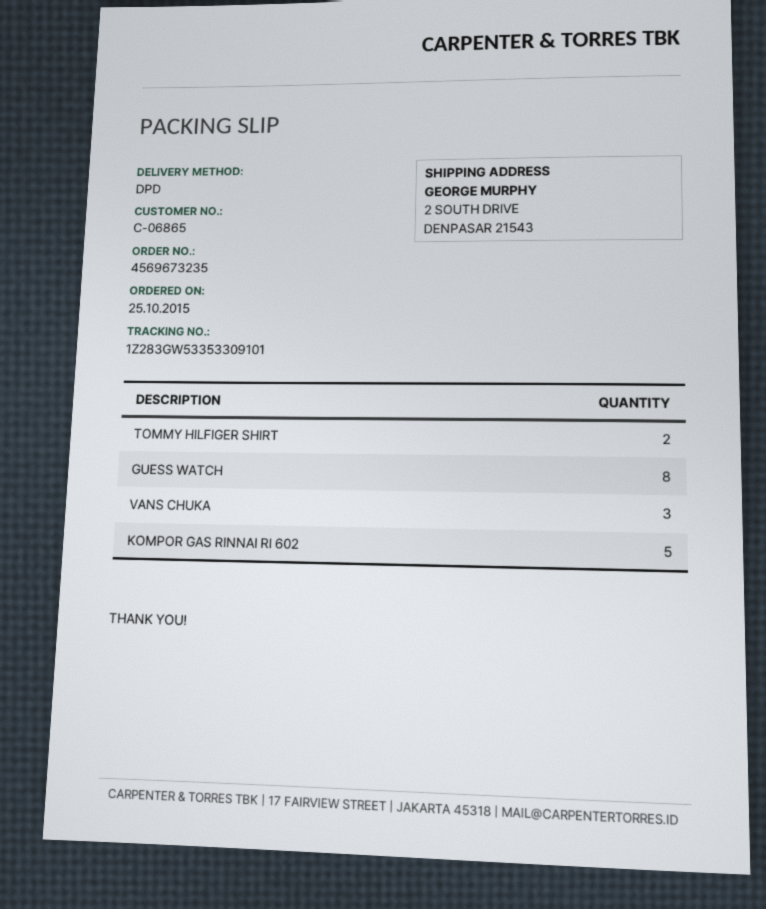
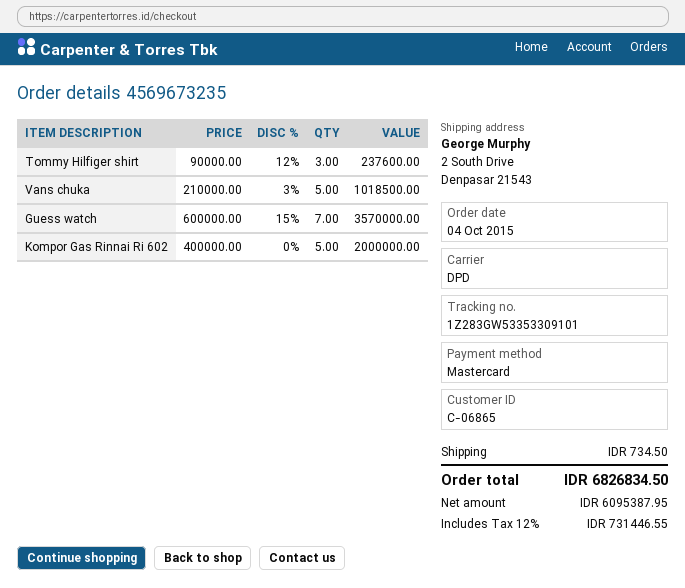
order date: 2015-10-25 -> 2015-10-04
TOMMY HILFIGER SHIRT: 2 -> 3
GUESS WATCH: 8 -> 7
VANS CHUKA: 3 -> 5

